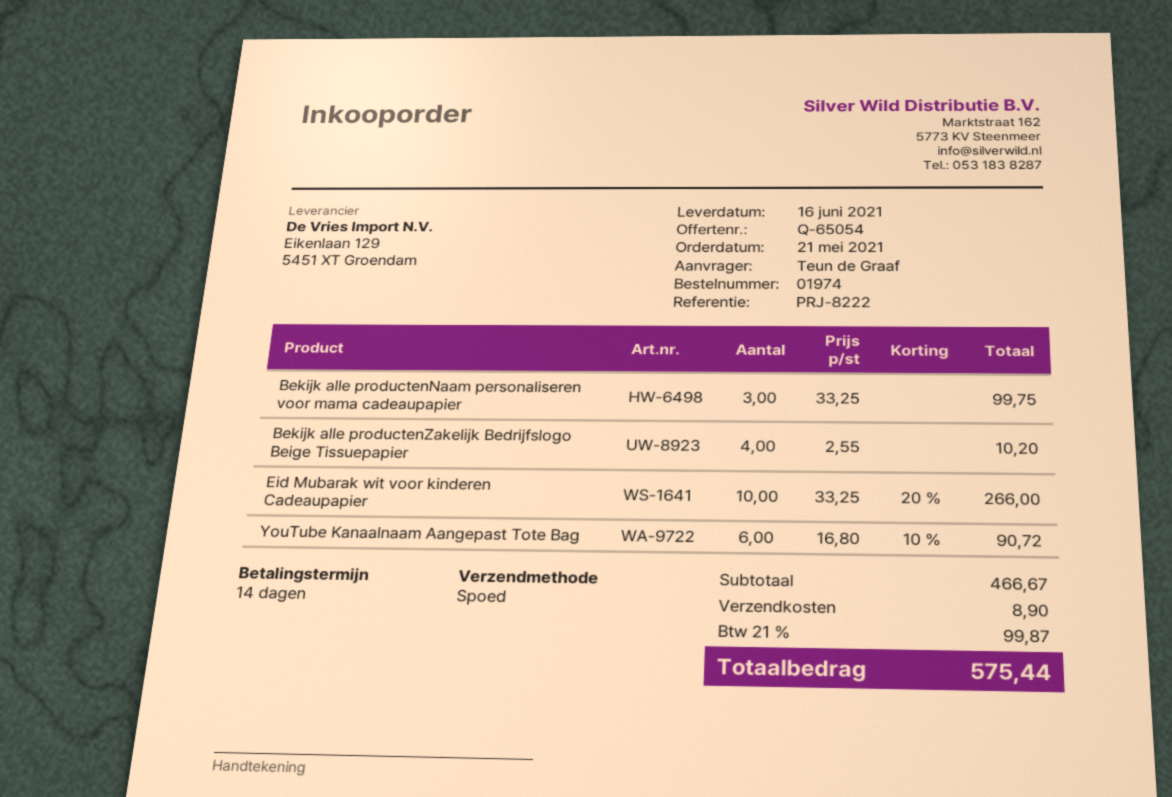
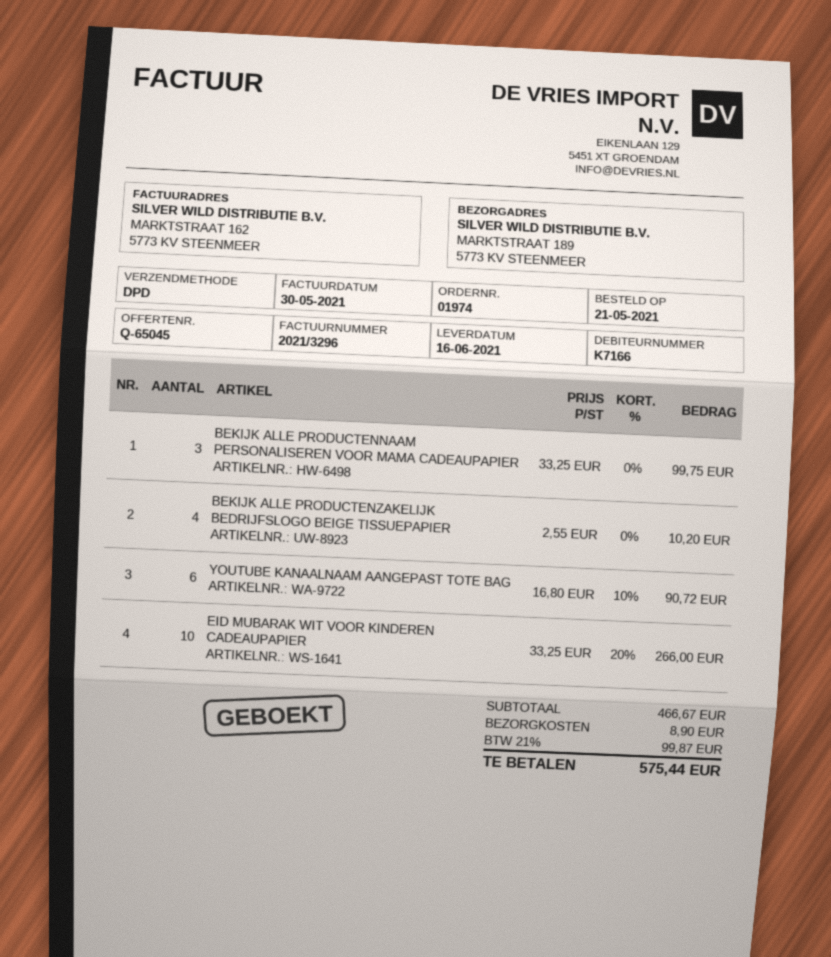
quote number: Q-65054 -> Q-65045
shipping method: express -> DPD

